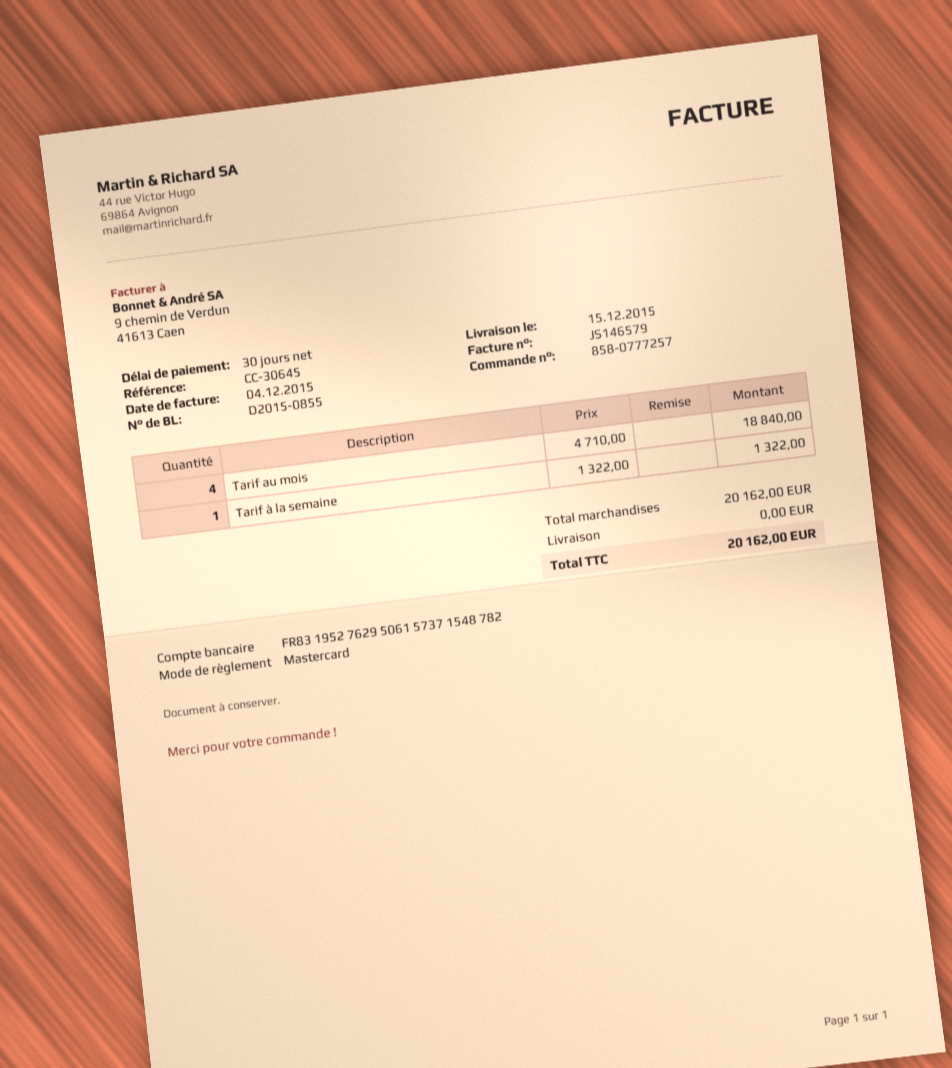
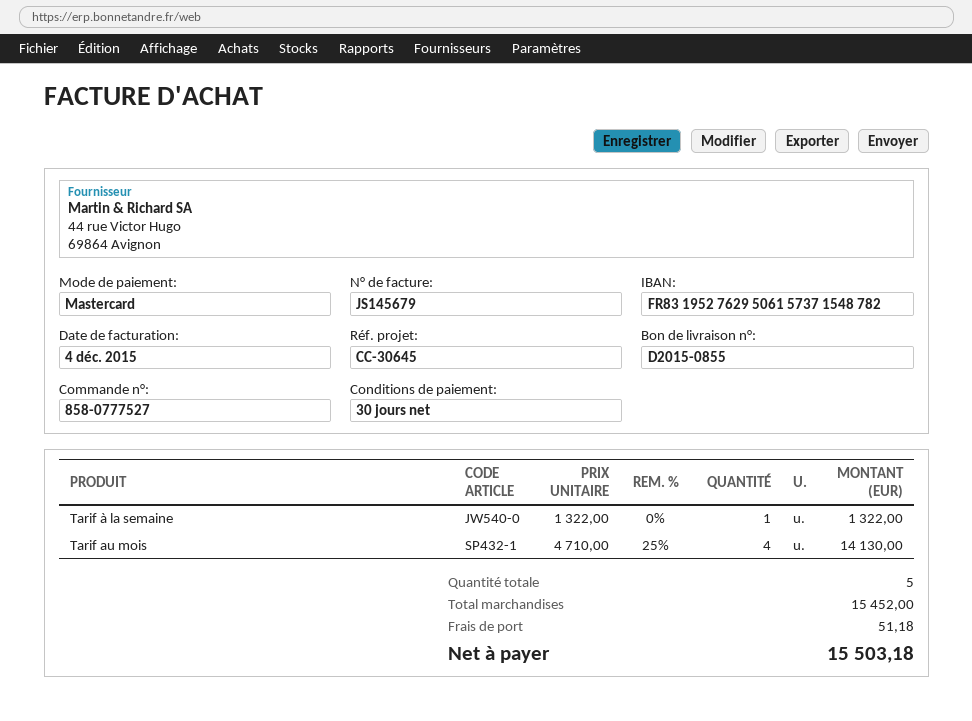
order number: 858-0777257 -> 858-0777527
invoice number: JS146579 -> JS145679
Tarif au mois: 4 x 4710.00 = 18840.00 -> 4 x 4710.00 - 25% = 14130.00
subtotal: 20162.00 -> 15452.00
shipping: 0.00 -> 51.18
total: 20162.00 -> 15503.18

